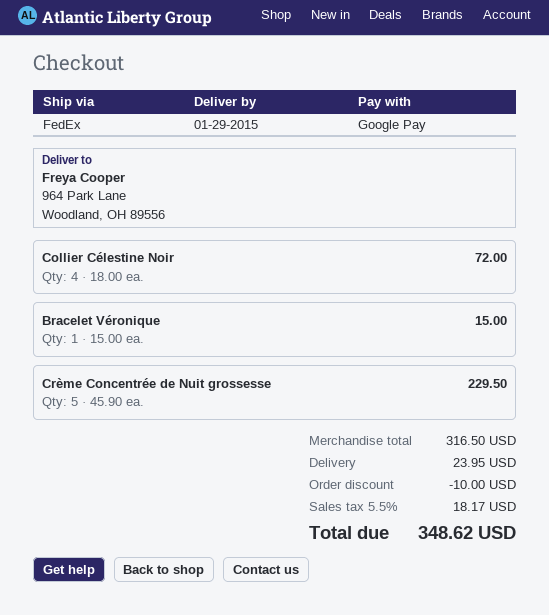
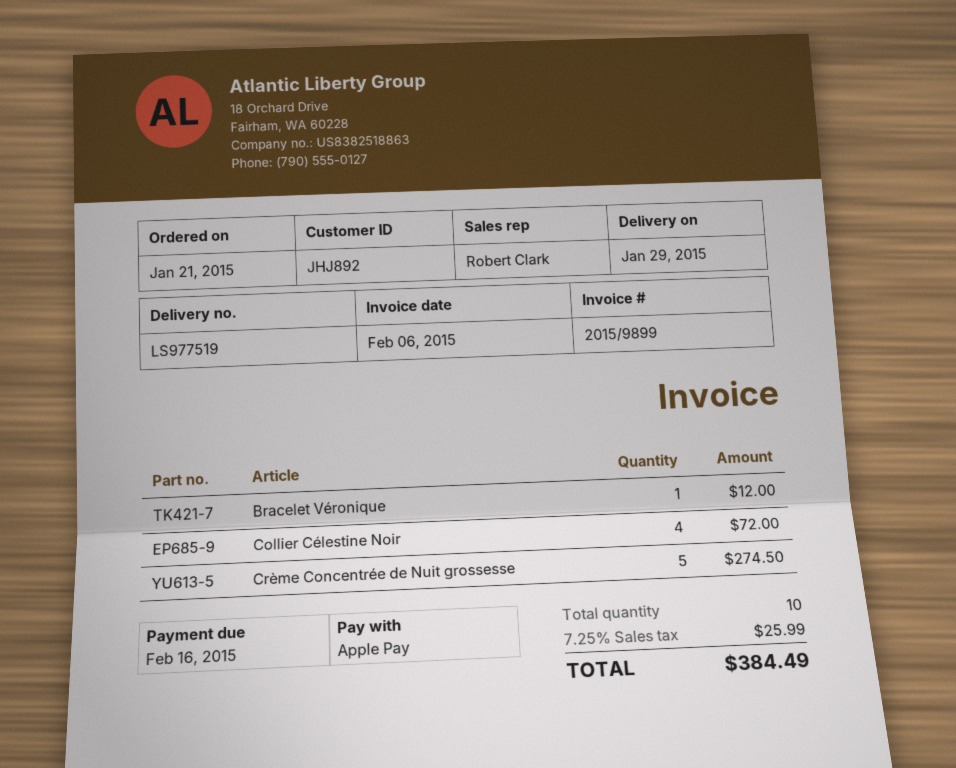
payment method: Google Pay -> Apple Pay
Bracelet Véronique: 1 for 15.00 -> 1 for 12.00
Crème Concentrée de Nuit grossesse: 5 for 229.50 -> 5 for 274.50
discount: 10.00 -> none
shipping: 23.95 -> none
tax: 5.5% = 18.17 -> 7.25% = 25.99
total: 348.62 -> 384.49

